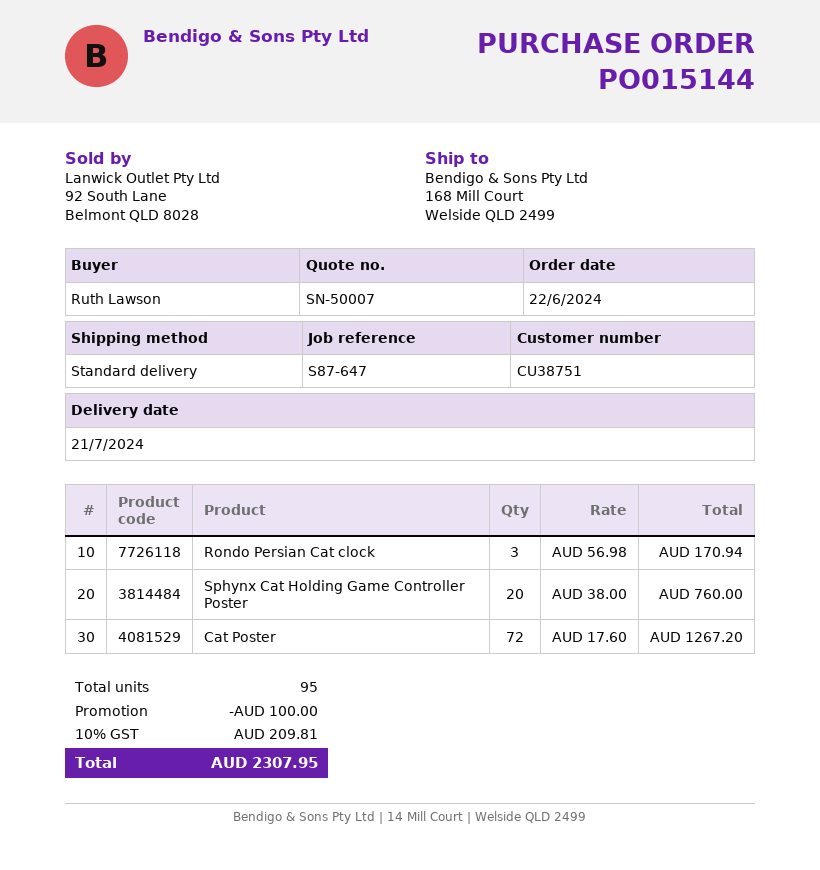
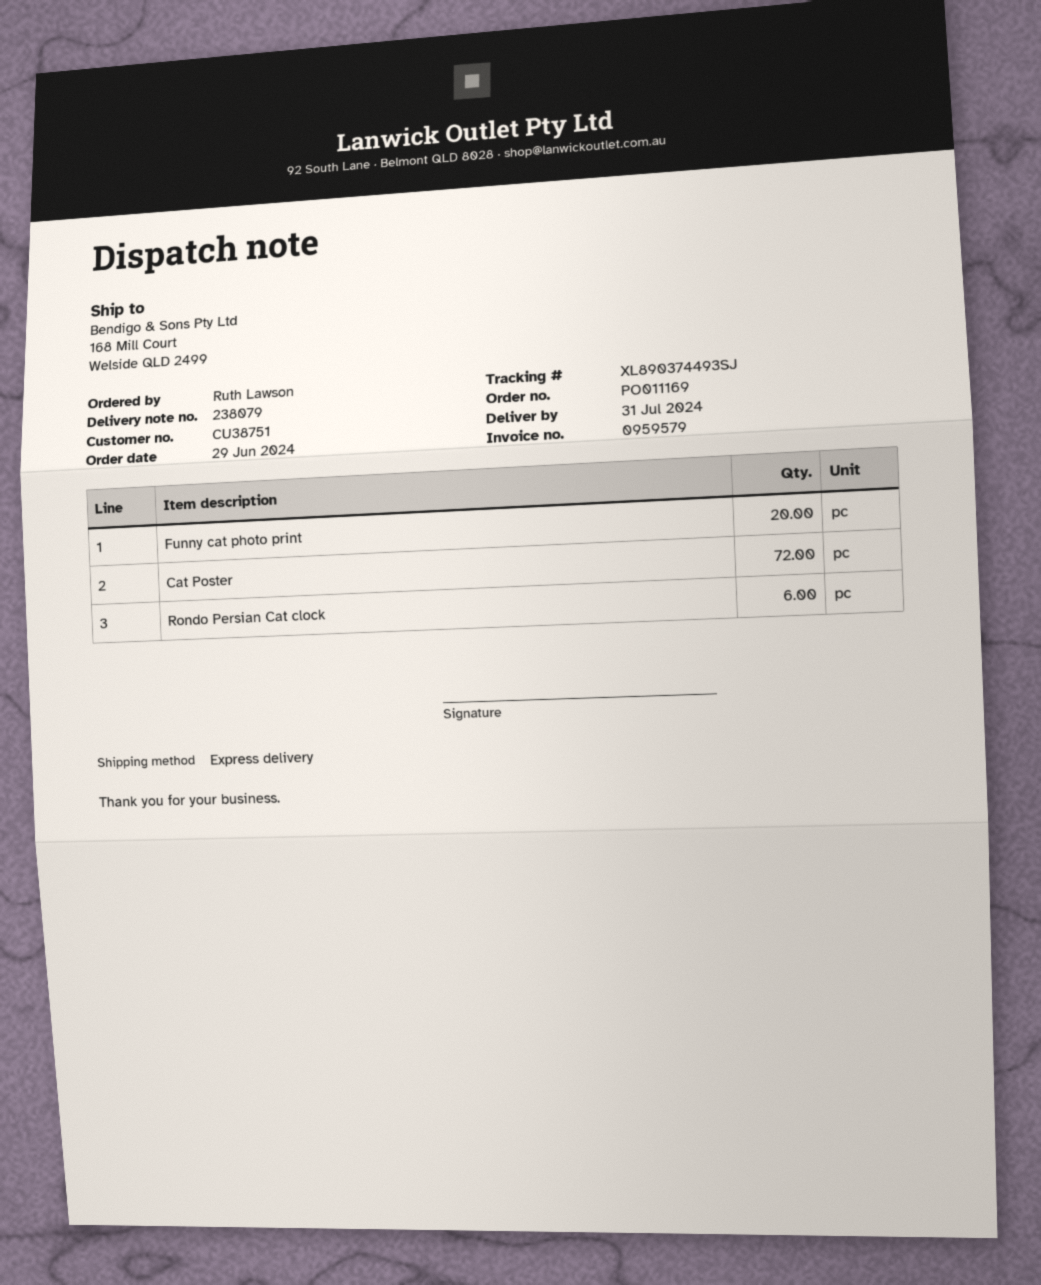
order number: PO015144 -> PO011169
order date: 2024-06-22 -> 2024-06-29
delivery date: 2024-07-21 -> 2024-07-31
shipping method: standard -> express
Rondo Persian Cat clock: 3 -> 6
Sphynx Cat Holding Game Controller Poster: 20 -> none
Funny cat photo print: none -> 20

